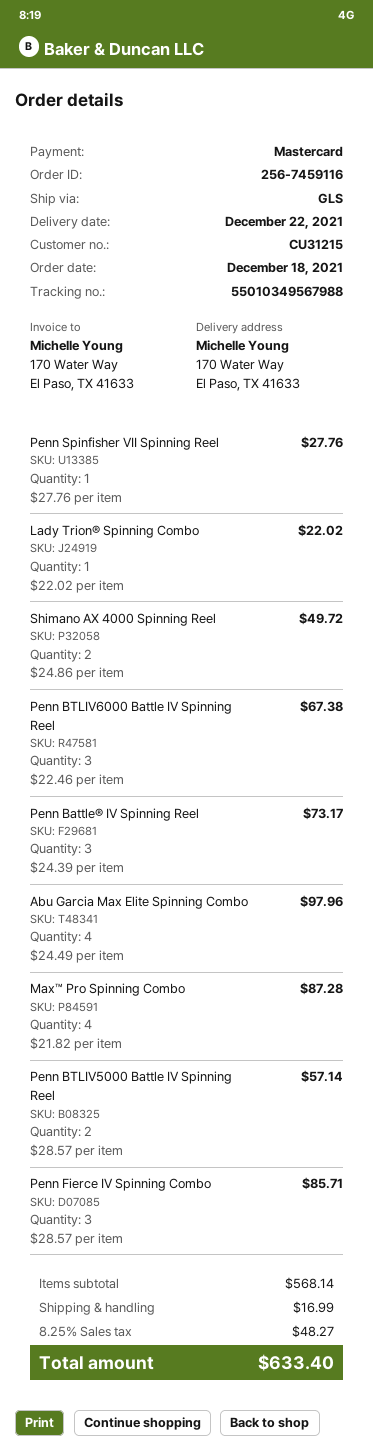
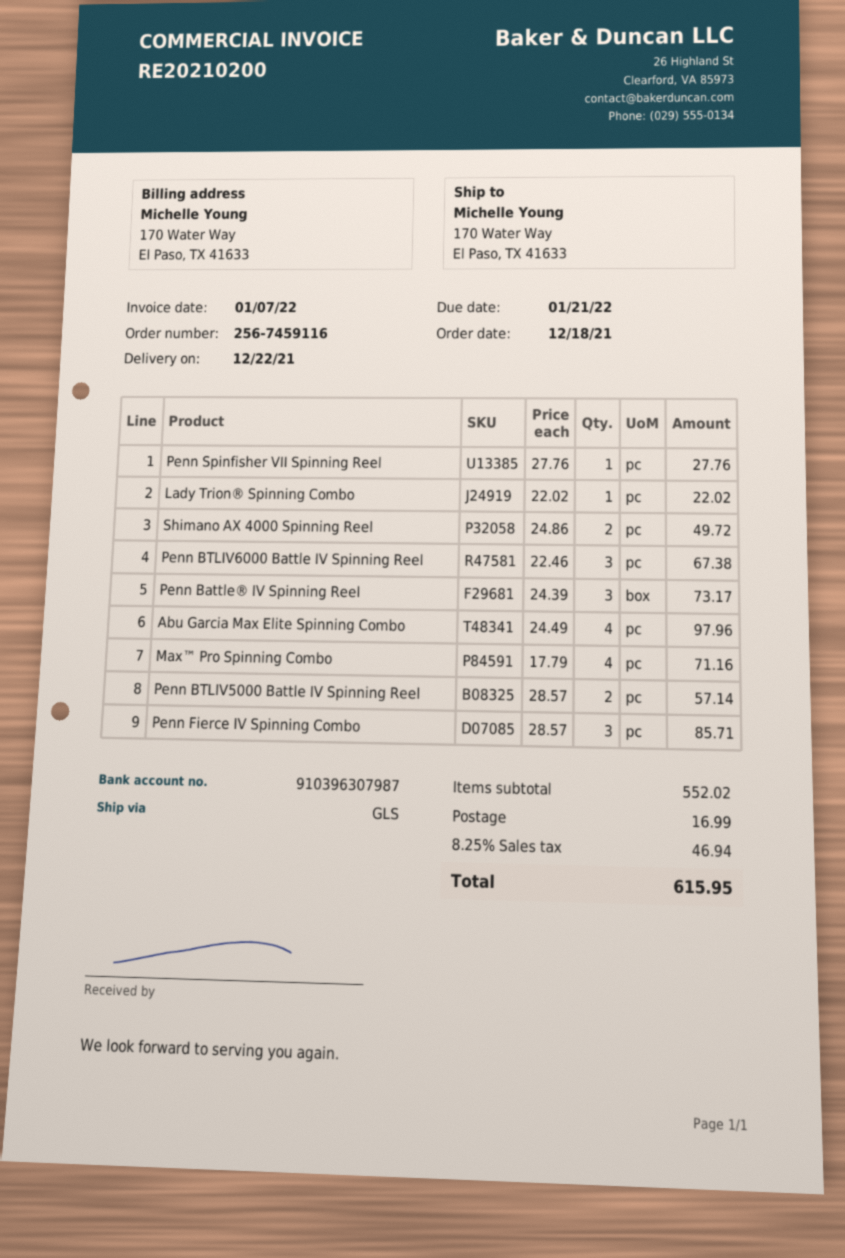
Max™ Pro Spinning Combo: 4 x 21.82 = 87.28 -> 4 x 17.79 = 71.16
subtotal: 568.14 -> 552.02
tax: 8.25% = 48.27 -> 8.25% = 46.94
total: 633.40 -> 615.95

